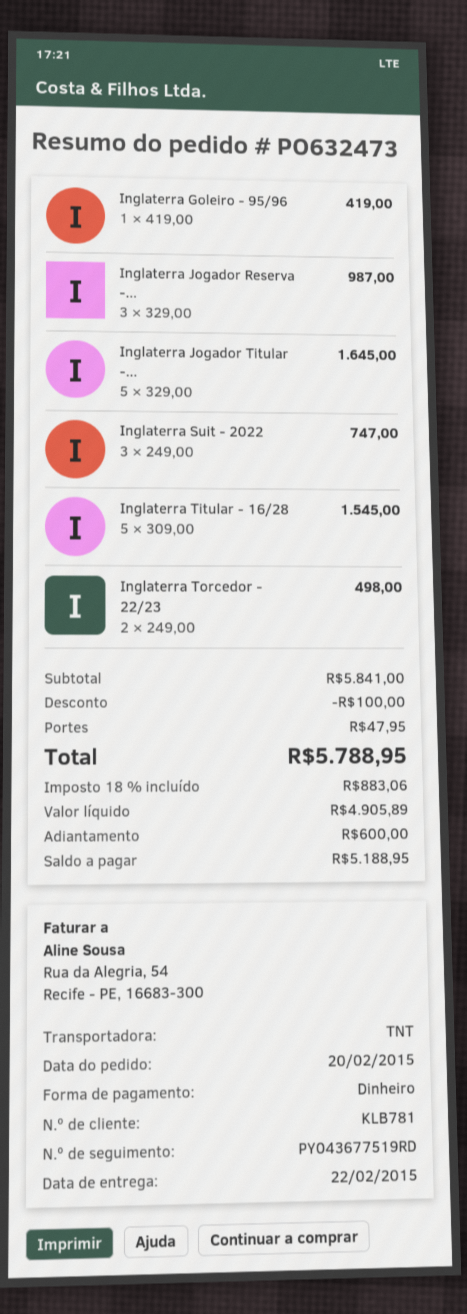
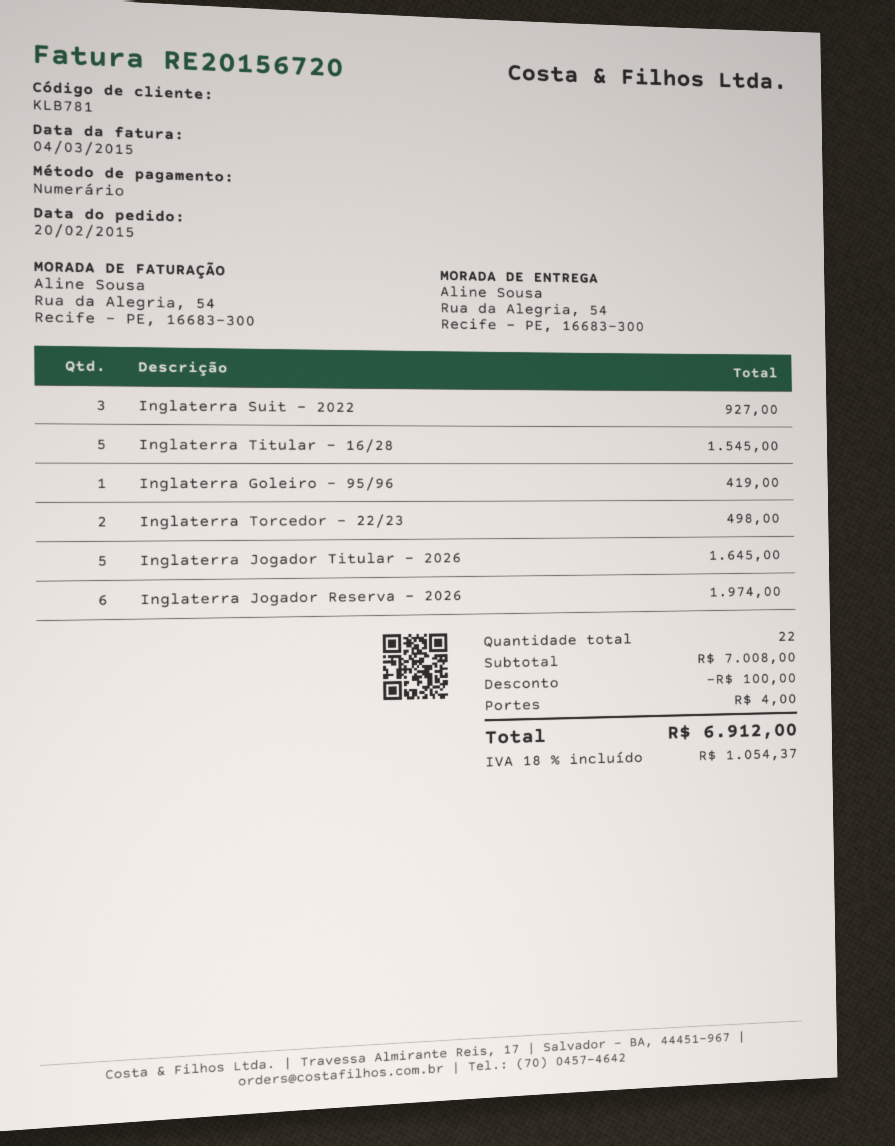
Inglaterra Jogador Reserva -...: 3 for 987.00 -> 6 for 1974.00
Inglaterra Suit - 2022: 3 for 747.00 -> 3 for 927.00
subtotal: 5841.00 -> 7008.00
shipping: 47.95 -> 4.00
tax: 18% = 883.06 -> 18% = 1054.37
total: 5788.95 -> 6912.00

